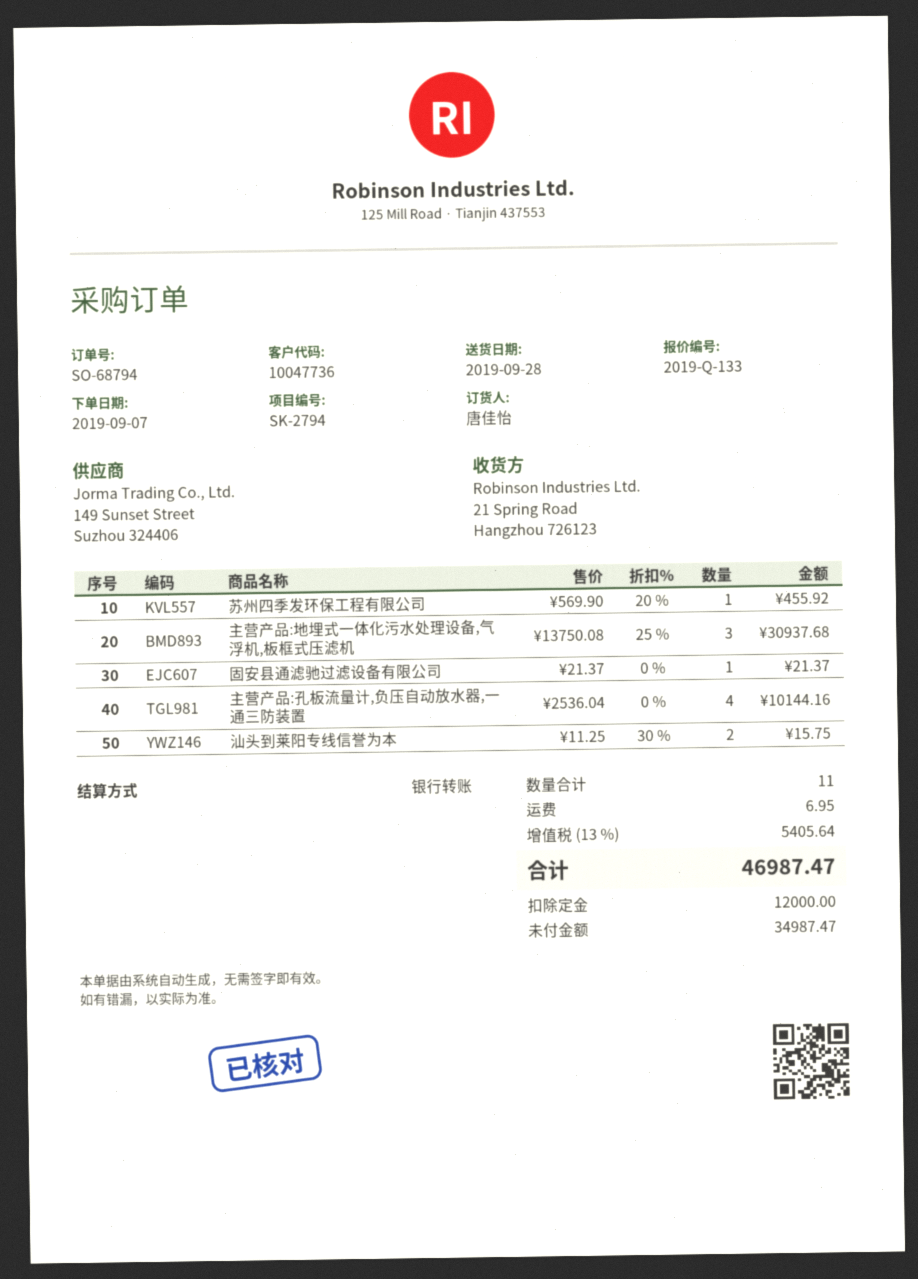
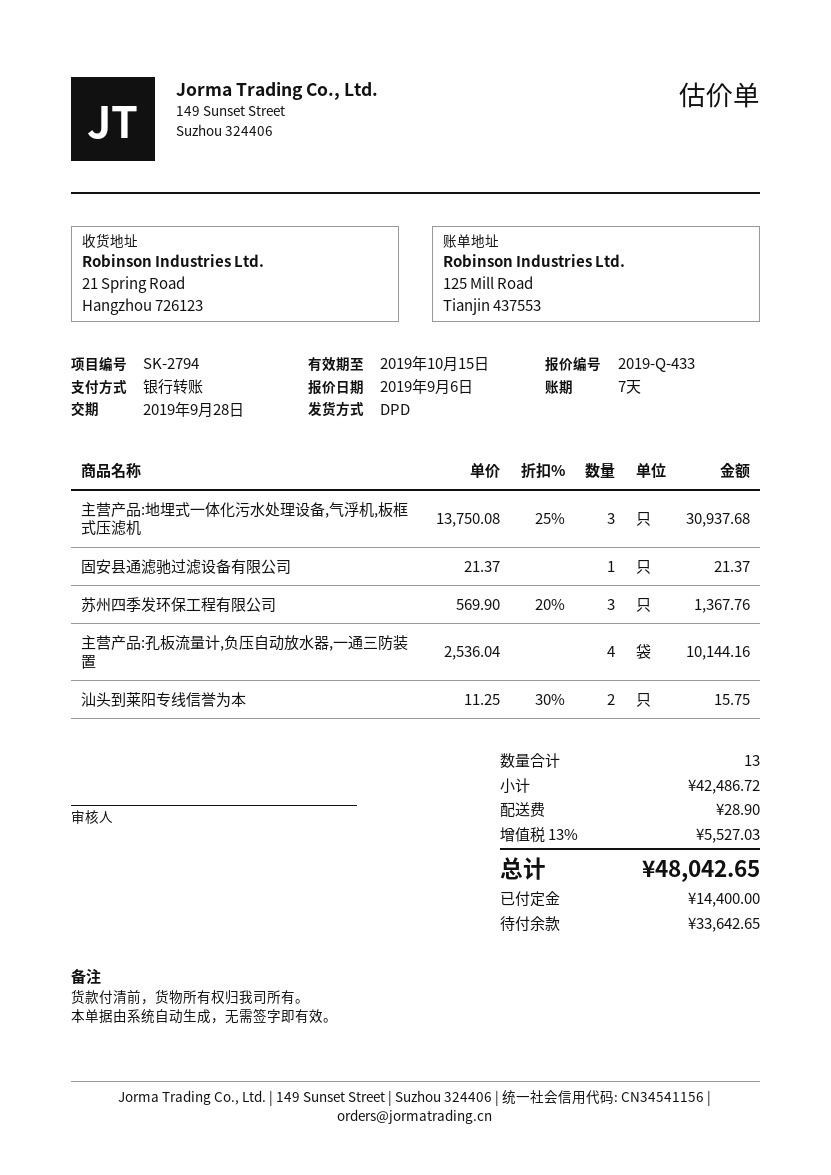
quote number: 2019-Q-133 -> 2019-Q-433
苏州四季发环保工程有限公司: 1 x 569.90 - 20% = 455.92 -> 3 x 569.90 - 20% = 1367.76
total quantity: 11 -> 13
shipping: 6.95 -> 28.90
tax: 13% = 5405.64 -> 13% = 5527.03
total: 46987.47 -> 48042.65
deposit: 12000.00 -> 14400.00
balance: 34987.47 -> 33642.65

